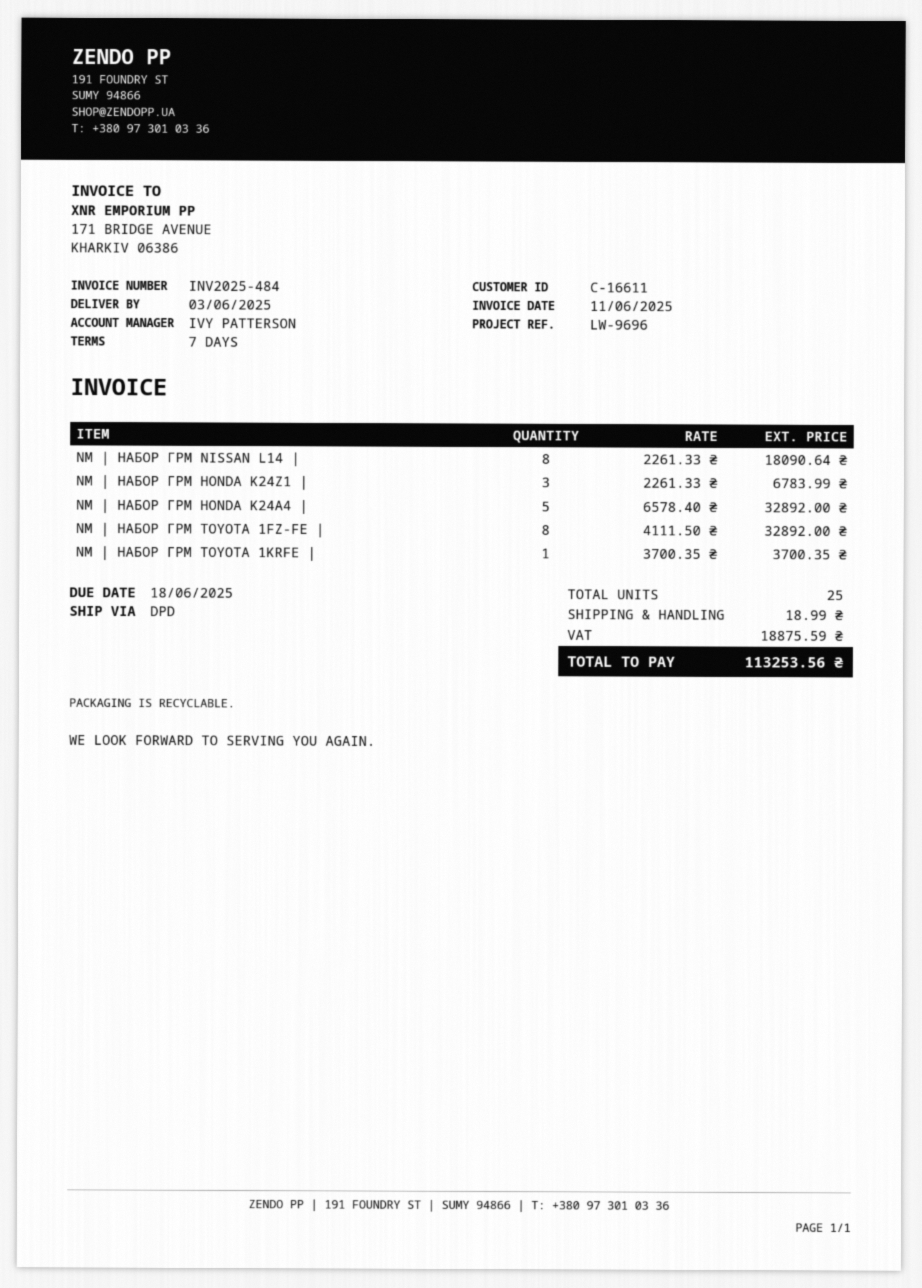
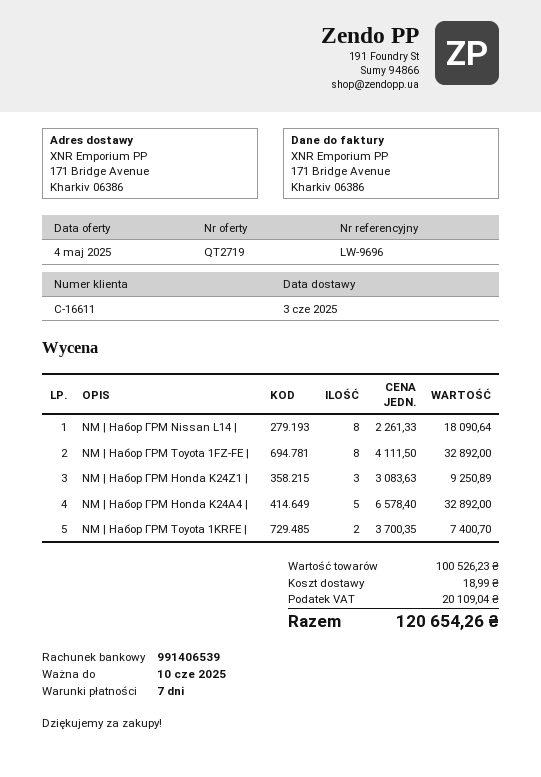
NM | НАБОР ГРМ HONDA K24Z1 |: 3 x 2261.33 = 6783.99 -> 3 x 3083.63 = 9250.89
NM | НАБОР ГРМ TOYOTA 1KRFE |: 1 x 3700.35 = 3700.35 -> 2 x 3700.35 = 7400.70
tax: 18875.59 -> 20109.04
total: 113253.56 -> 120654.26

